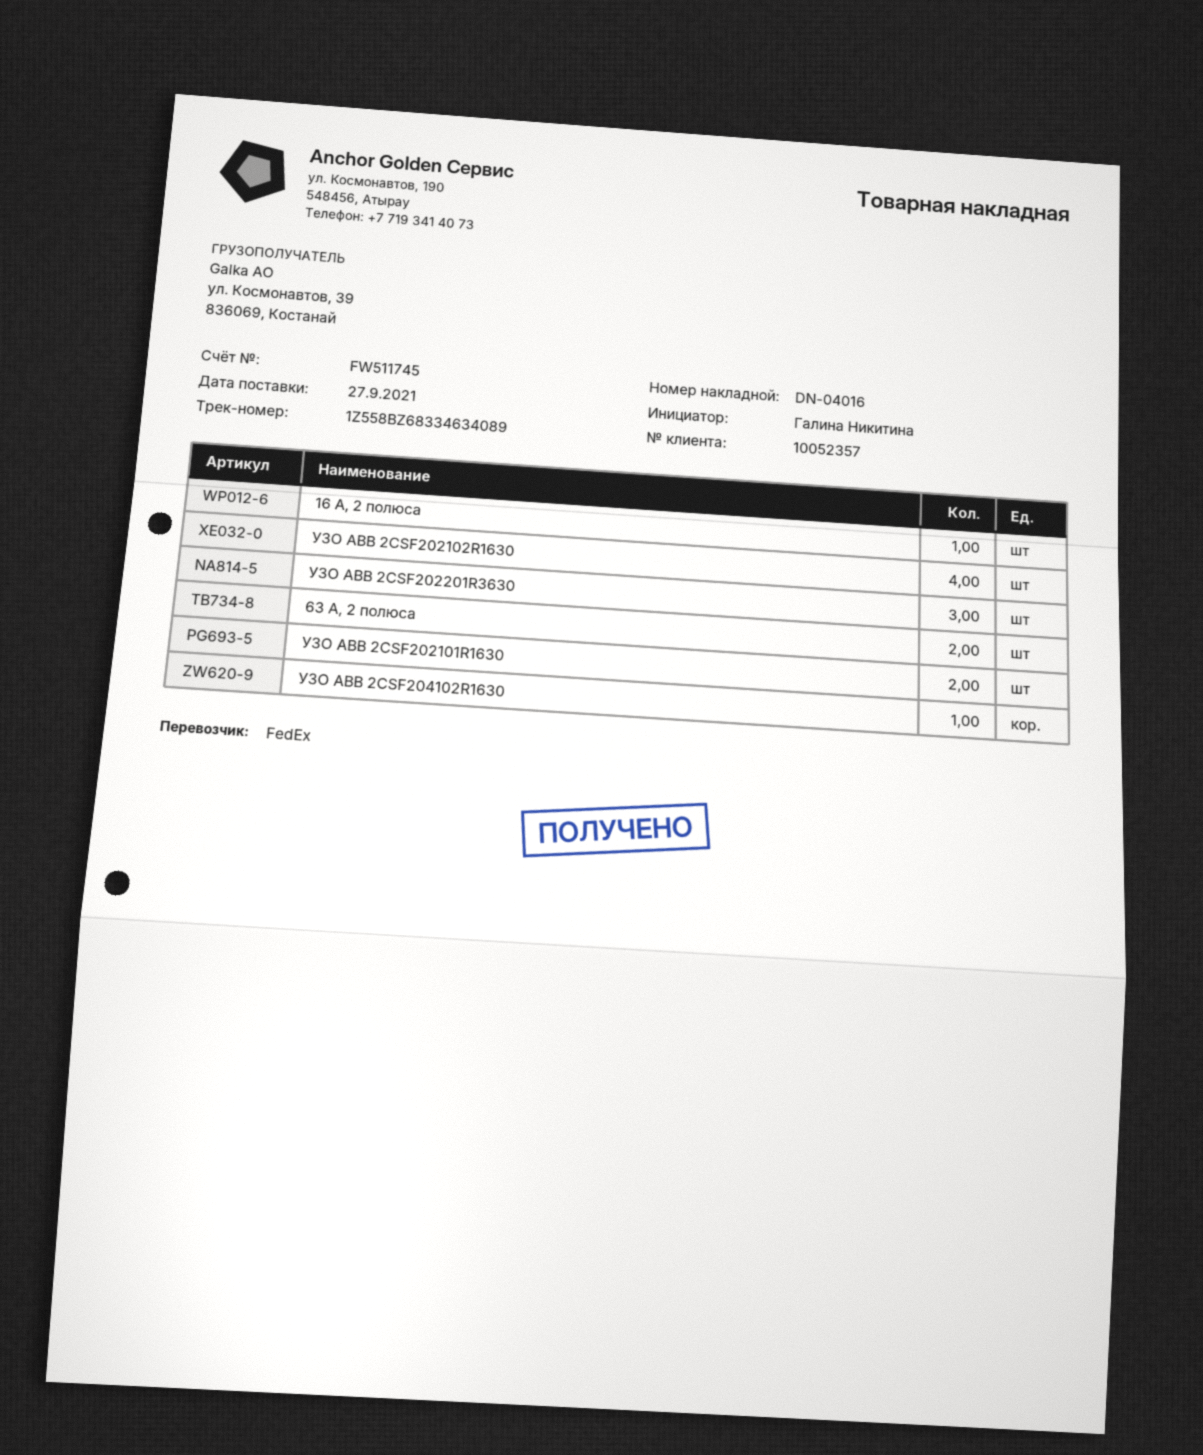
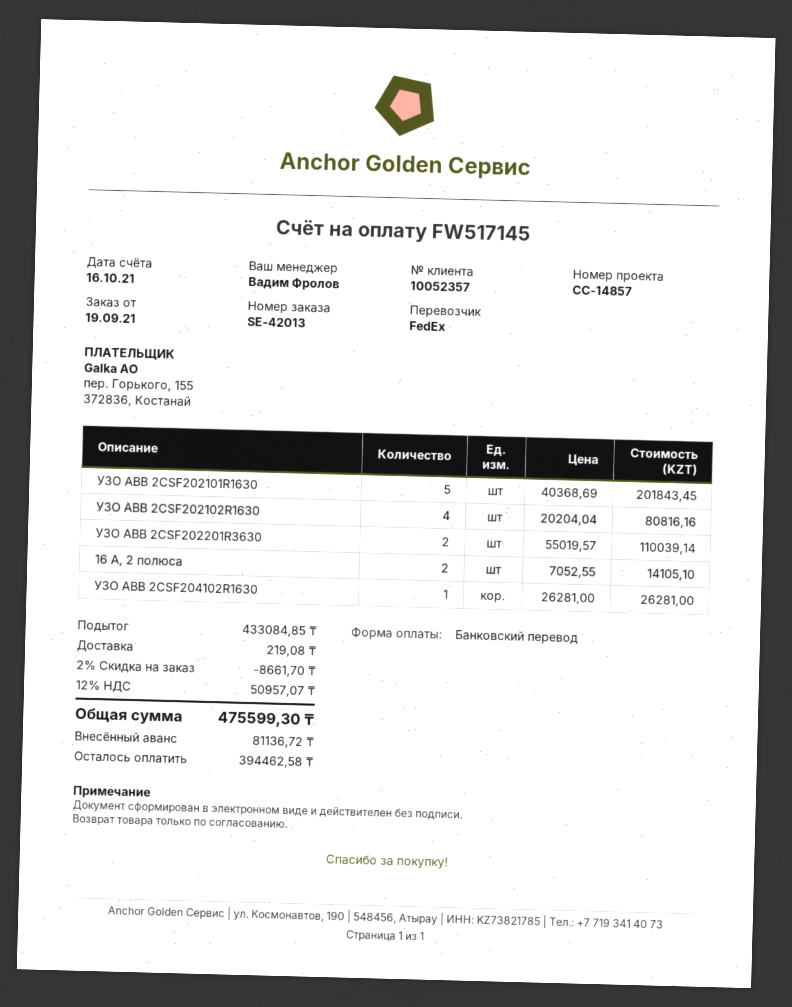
invoice number: FW511745 -> FW517145
16 А, 2 полюса: 1 -> 2
УЗО ABB 2CSF202201R3630: 3 -> 2
63 А, 2 полюса: 2 -> none
УЗО ABB 2CSF202101R1630: 2 -> 5

